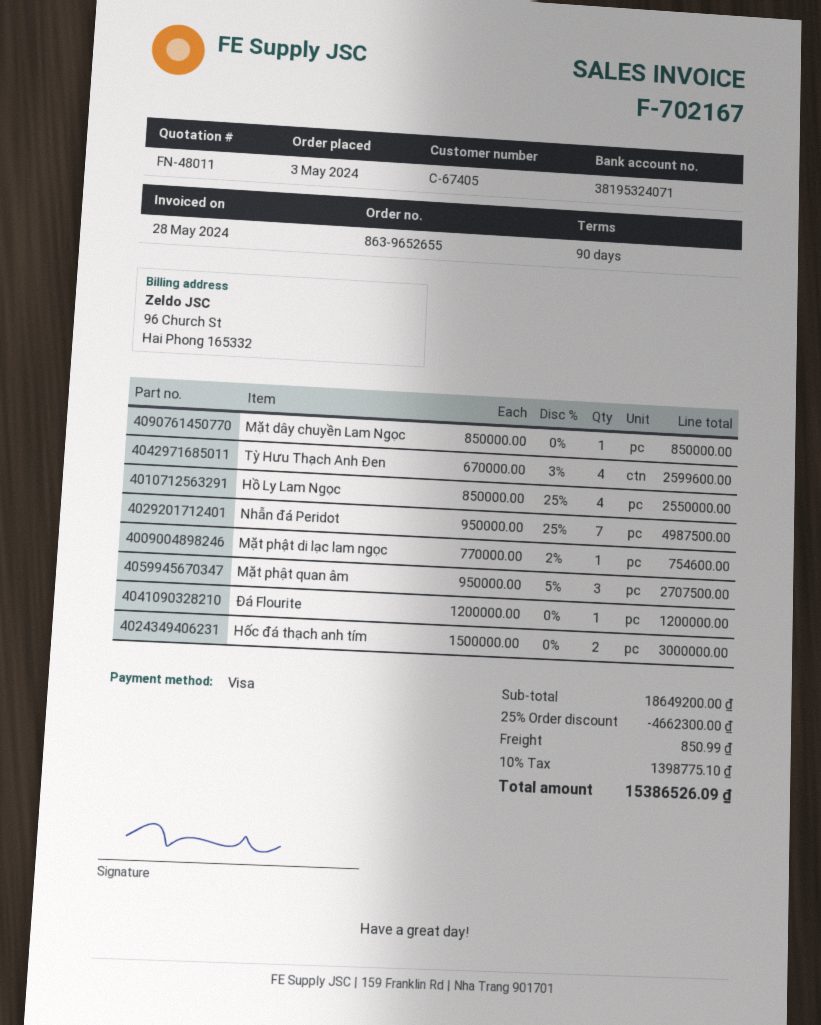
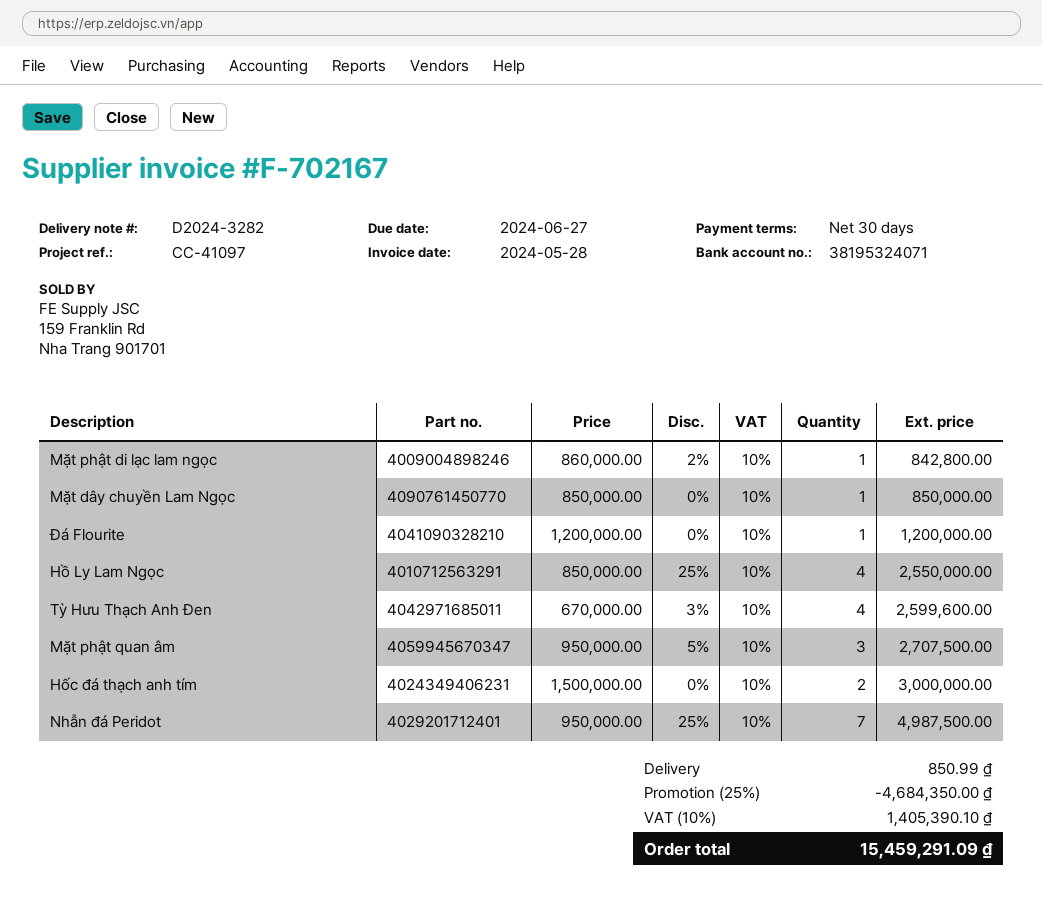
payment terms: 90 days -> 30 days
Mặt phật di lạc lam ngọc: 1 x 770000.00 - 2% = 754600.00 -> 1 x 860000.00 - 2% = 842800.00
discount: 25% = 4662300.00 -> 25% = 4684350.00
tax: 10% = 1398775.10 -> 10% = 1405390.10
total: 15386526.09 -> 15459291.09

